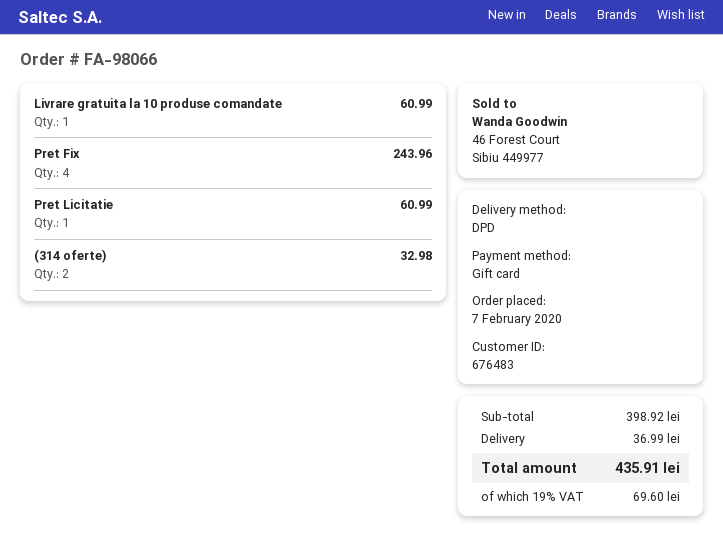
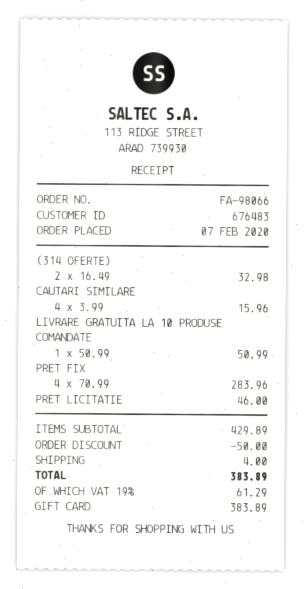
Livrare gratuita la 10 produse comandate: 1 for 60.99 -> 1 for 50.99
Pret Fix: 4 for 243.96 -> 4 for 283.96
Pret Licitatie: 1 for 60.99 -> 1 for 46.00
CAUTARI SIMILARE: none -> 4 for 15.96
subtotal: 398.92 -> 429.89
discount: none -> 50.00
shipping: 36.99 -> 4.00
tax: 19% = 69.60 -> 19% = 61.29
total: 435.91 -> 383.89

